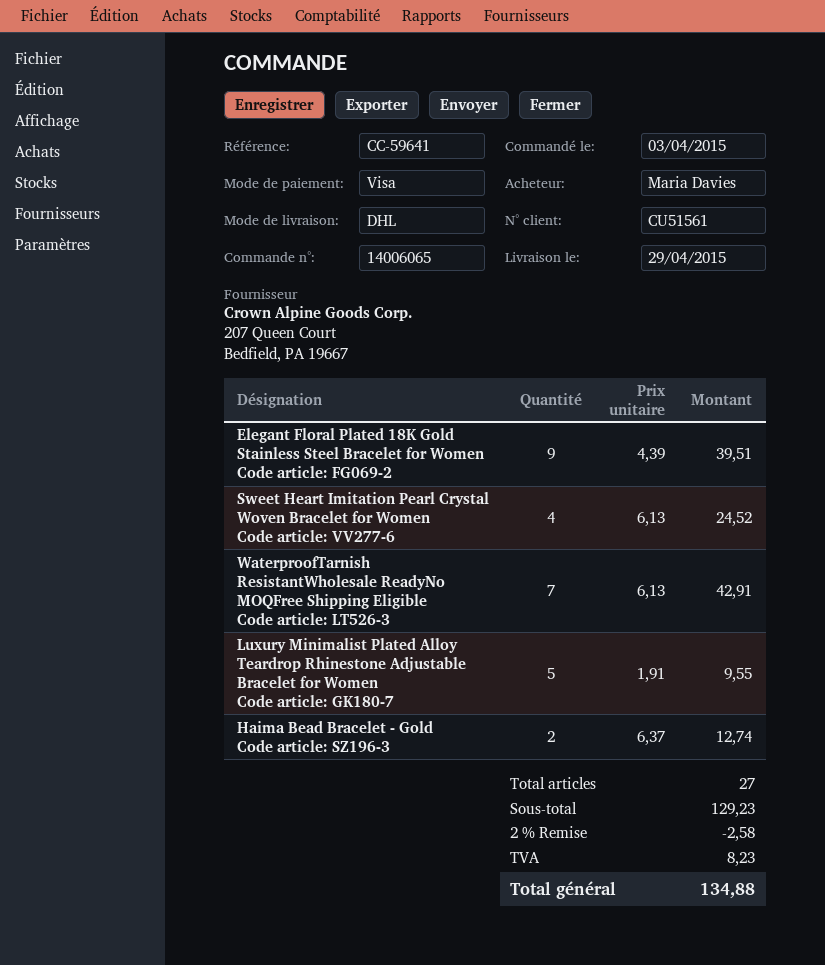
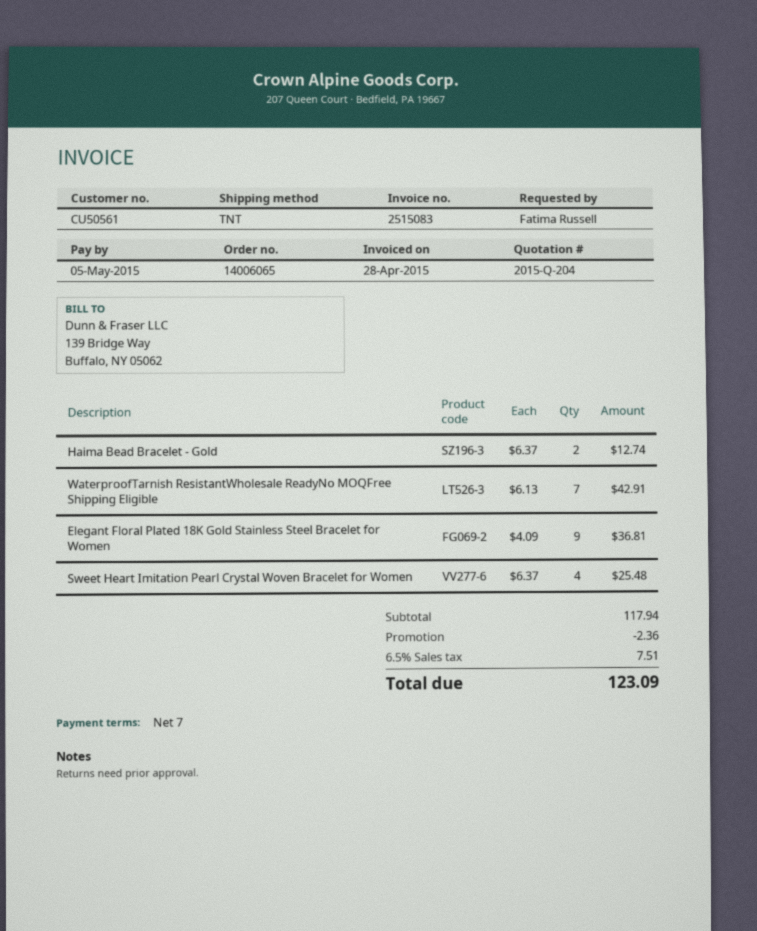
customer number: CU51561 -> CU50561
ordered by: Maria Davies -> Fatima Russell
shipping method: DHL -> TNT
Elegant Floral Plated 18K Gold Stainless Steel Bracelet for Women: 9 x 4.39 = 39.51 -> 9 x 4.09 = 36.81
Sweet Heart Imitation Pearl Crystal Woven Bracelet for Women: 4 x 6.13 = 24.52 -> 4 x 6.37 = 25.48
Luxury Minimalist Plated Alloy Teardrop Rhinestone Adjustable Bracelet for Women: 5 x 1.91 = 9.55 -> none
subtotal: 129.23 -> 117.94
discount: 2.58 -> 2.36
tax: 8.23 -> 7.51
total: 134.88 -> 123.09

